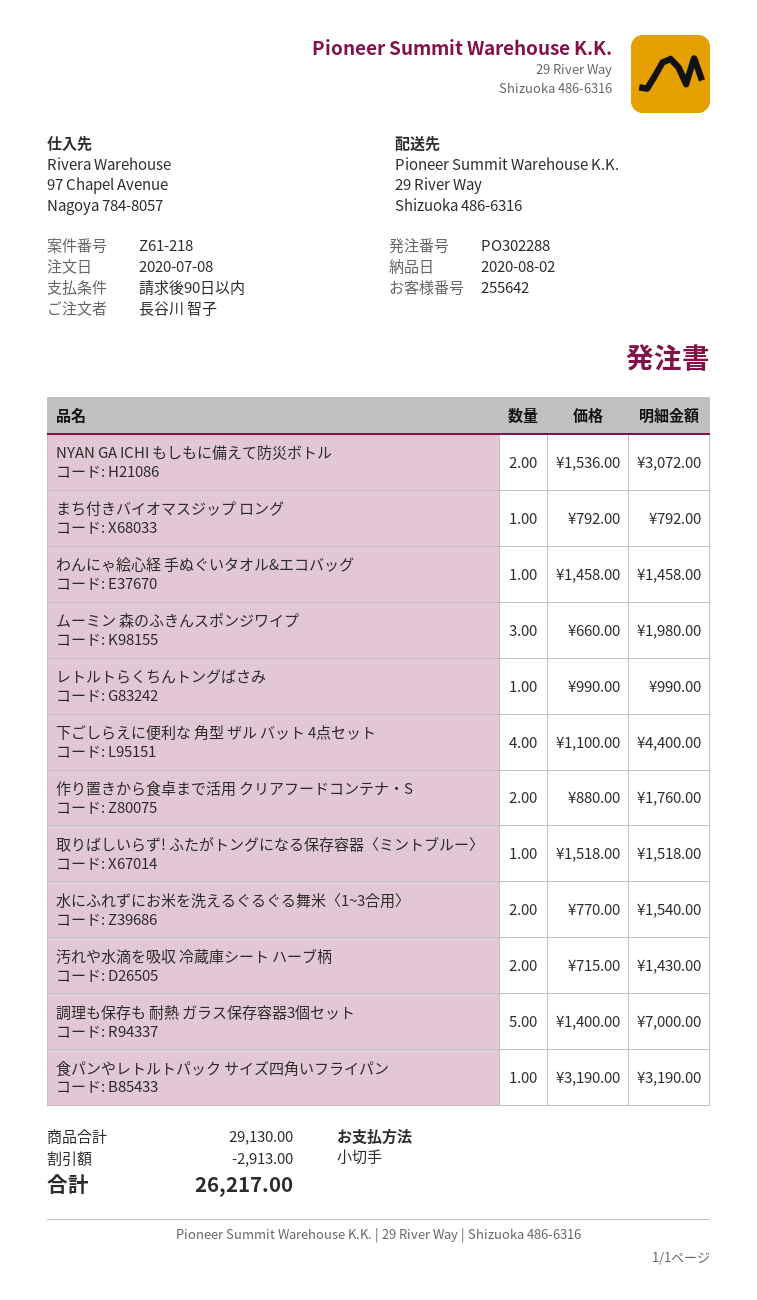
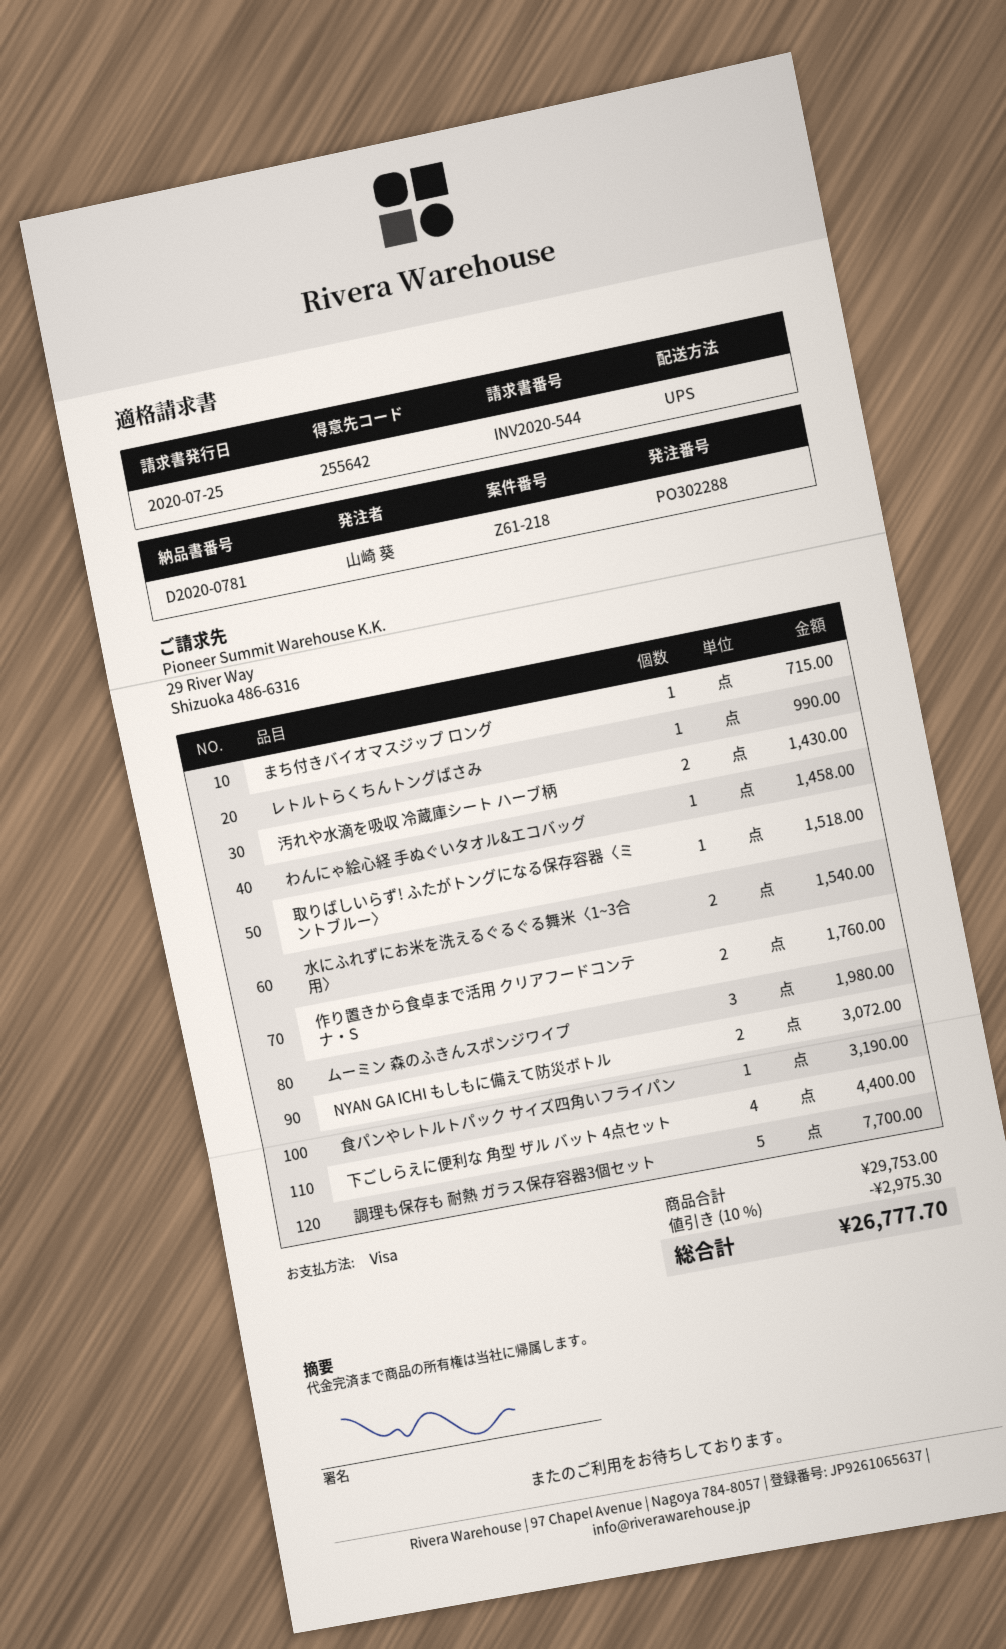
ordered by: 長谷川 智子 -> 山崎 葵
payment method: cheque -> Visa
まち付きバイオマスジップ ロング: 1 for 792.00 -> 1 for 715.00
調理も保存も 耐熱 ガラス保存容器3個セット: 5 for 7000.00 -> 5 for 7700.00
subtotal: 29130.00 -> 29753.00
discount: 2913.00 -> 2975.30
total: 26217.00 -> 26777.70

